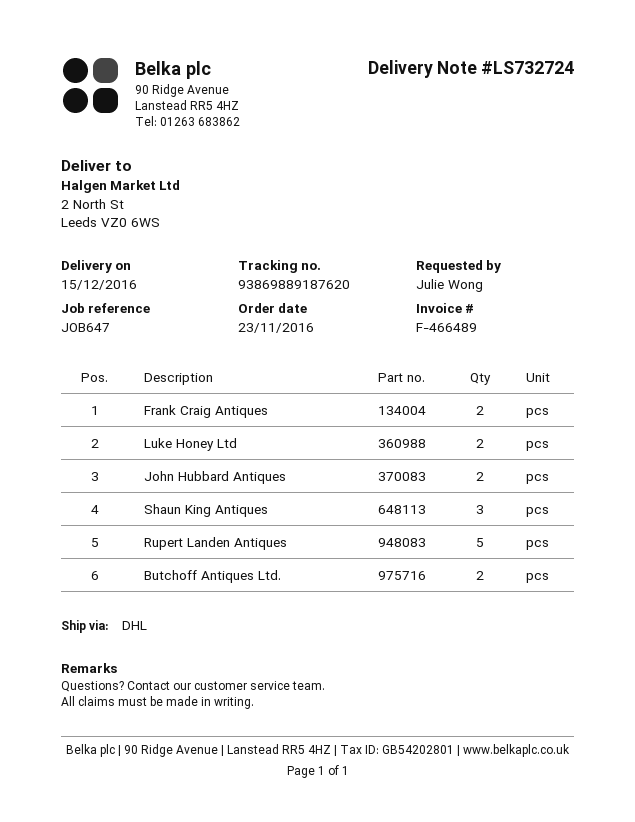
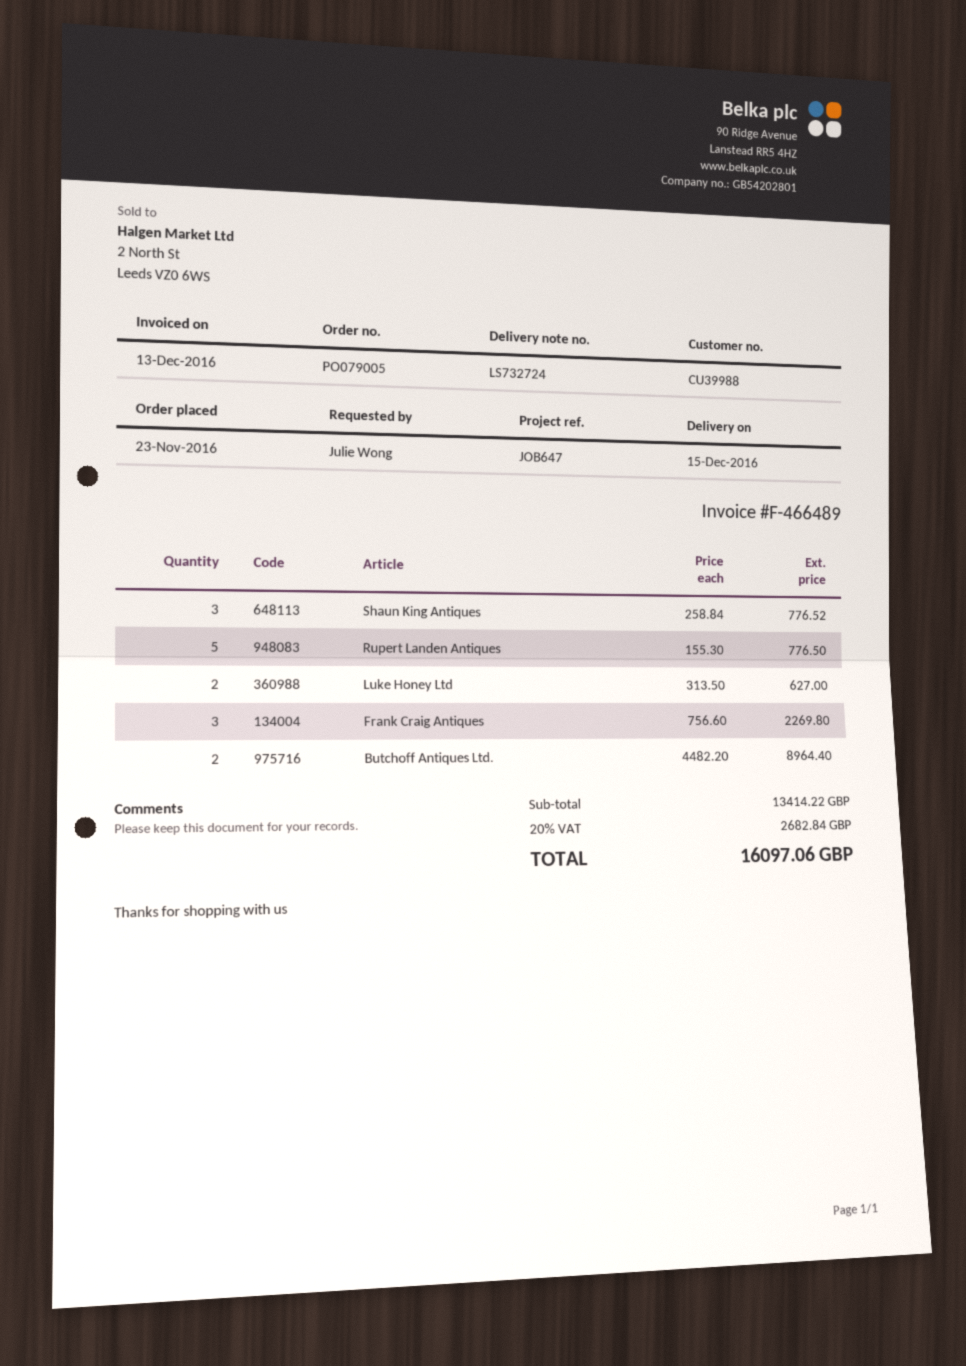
Frank Craig Antiques: 2 -> 3
John Hubbard Antiques: 2 -> none

